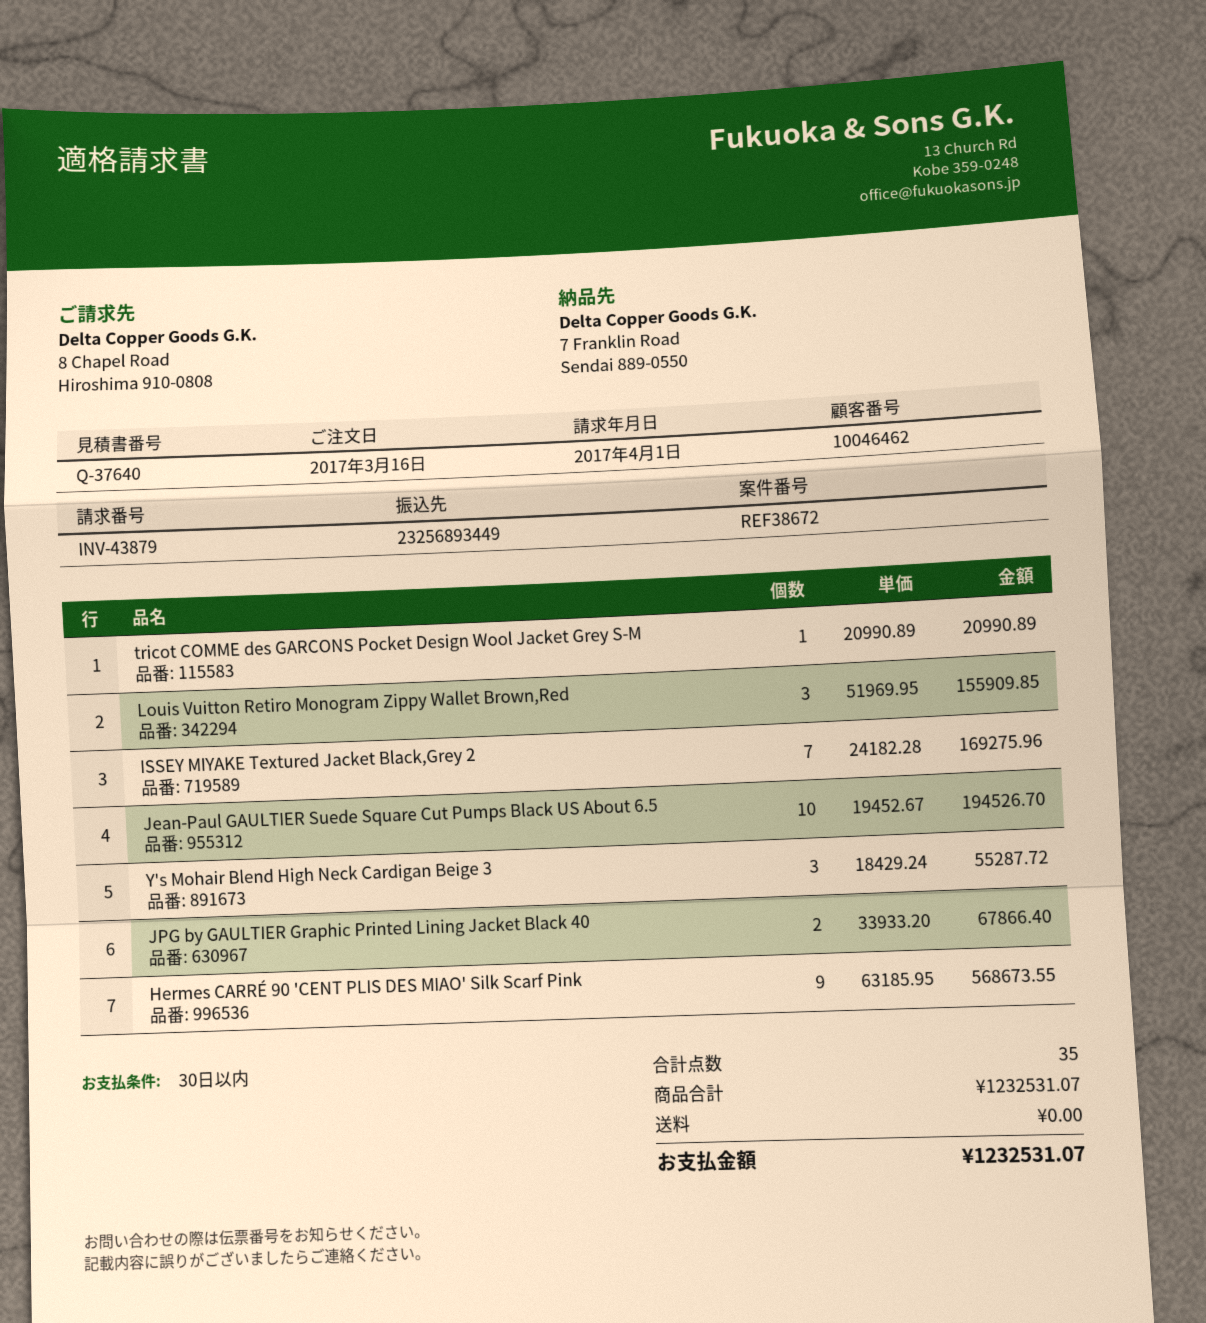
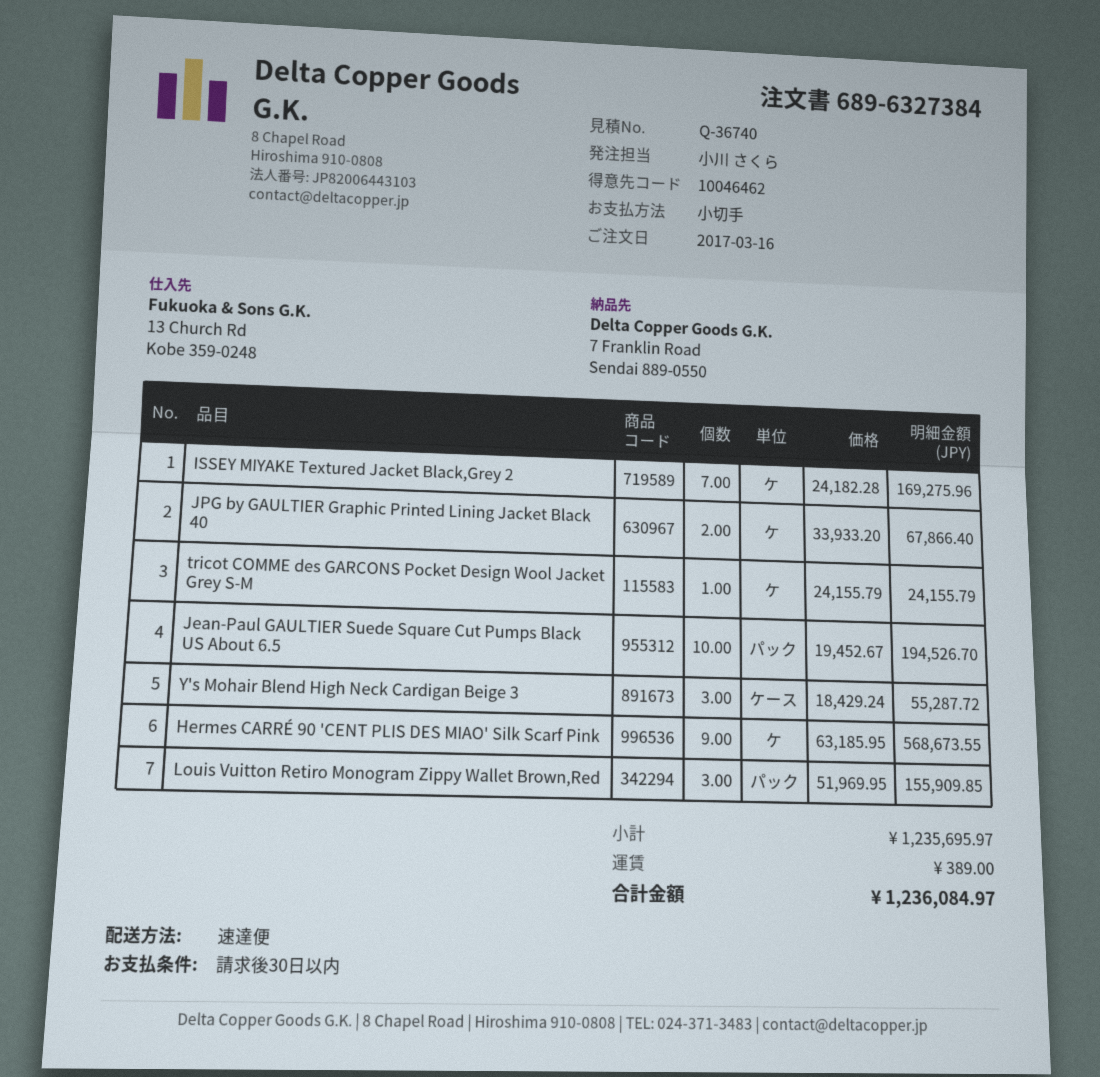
quote number: Q-37640 -> Q-36740
tricot COMME des GARCONS Pocket Design Wool Jacket Grey S-M: 1 x 20990.89 = 20990.89 -> 1 x 24155.79 = 24155.79
subtotal: 1232531.07 -> 1235695.97
shipping: 0.00 -> 389.00
total: 1232531.07 -> 1236084.97

